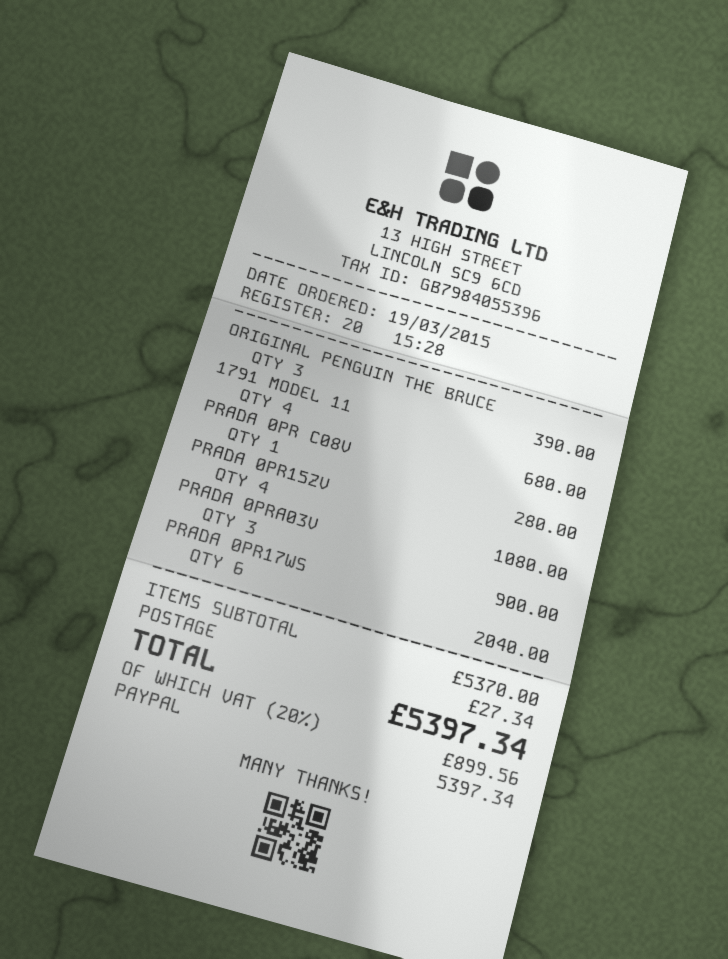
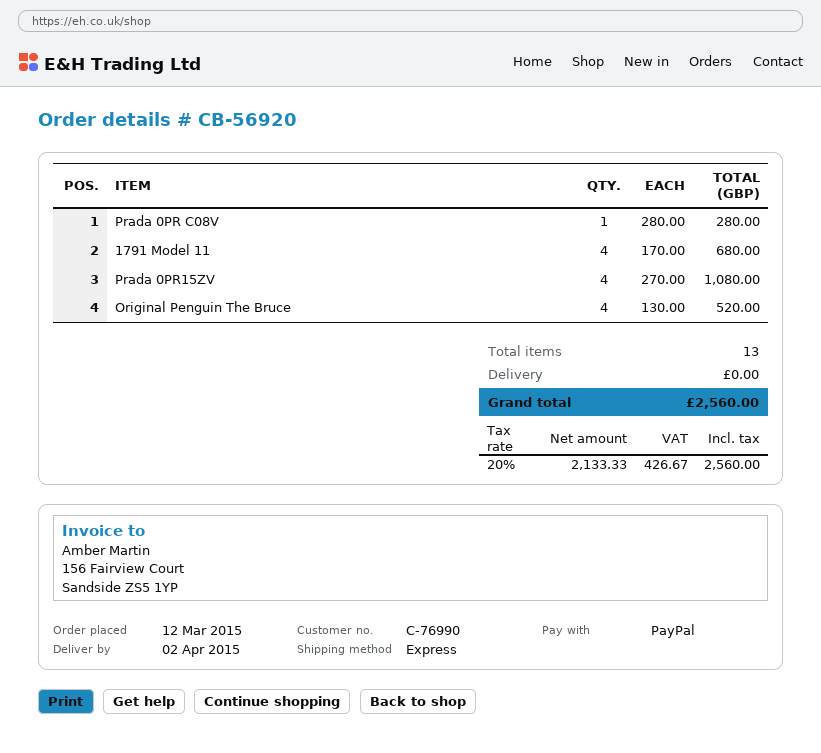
order date: 2015-03-19 -> 2015-03-12
ORIGINAL PENGUIN THE BRUCE: 3 for 390.00 -> 4 for 520.00
PRADA 0PRA03V: 3 for 900.00 -> none
PRADA 0PR17WS: 6 for 2040.00 -> none
shipping: 27.34 -> 0.00
tax: 20% = 899.56 -> 20% = 426.67
total: 5397.34 -> 2560.00

